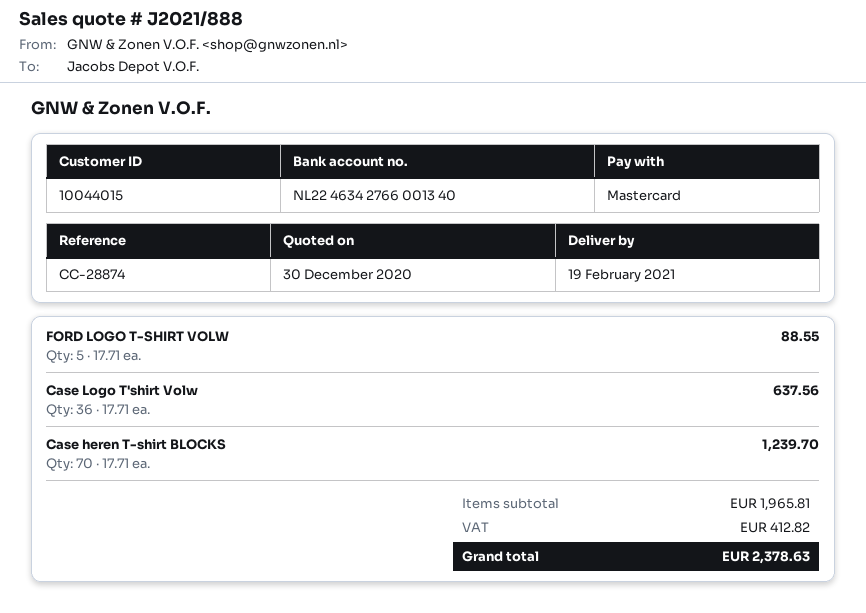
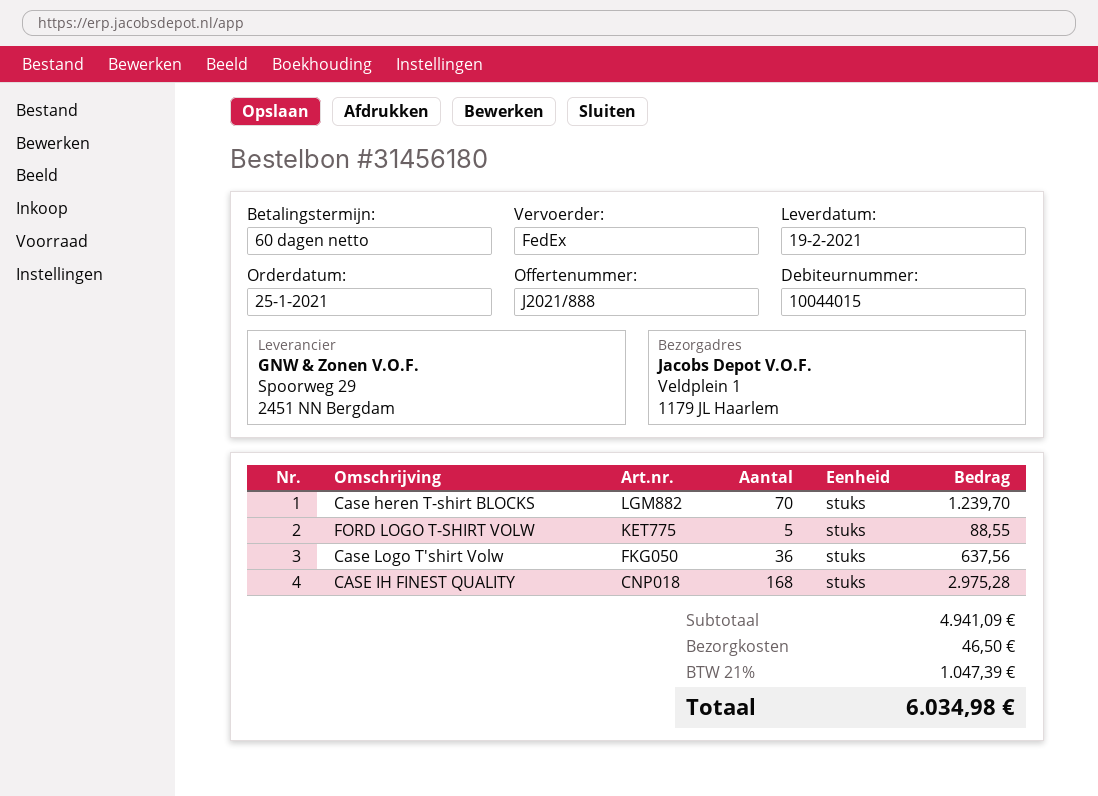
CASE IH FINEST QUALITY: none -> 168 for 2975.28
subtotal: 1965.81 -> 4941.09
shipping: none -> 46.50
tax: 412.82 -> 1047.39
total: 2378.63 -> 6034.98

